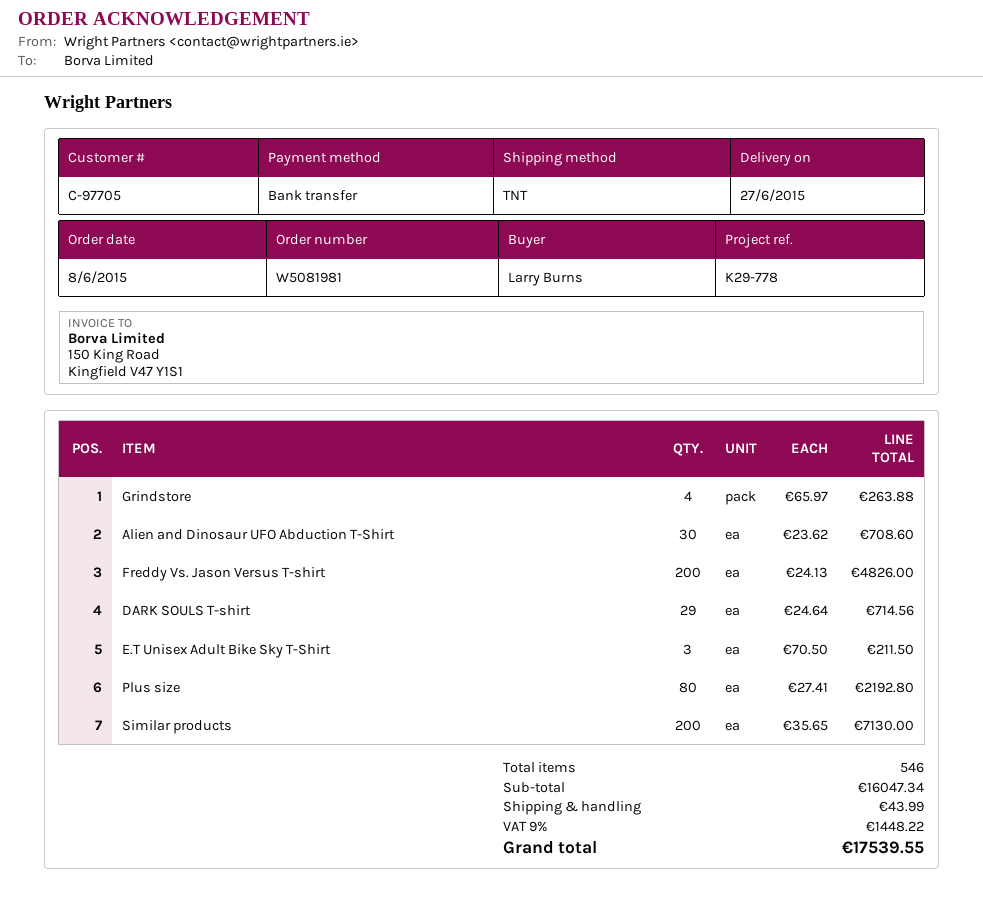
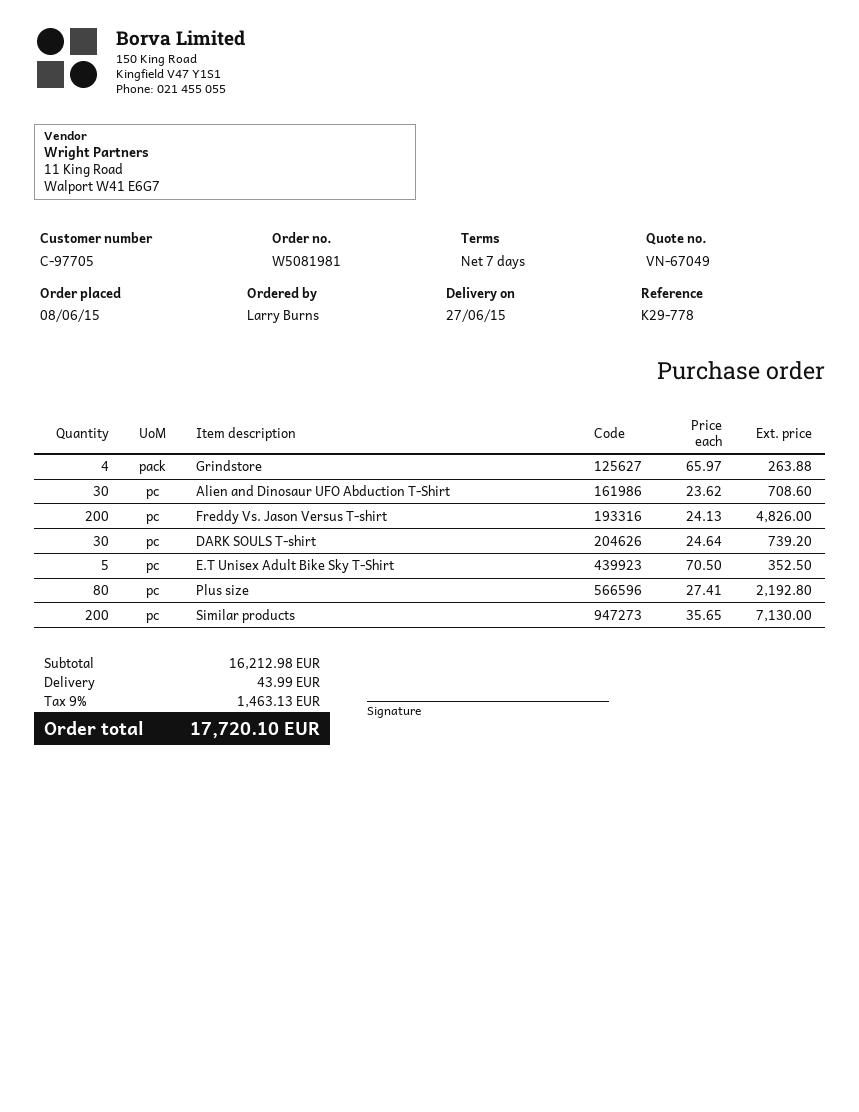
DARK SOULS T-shirt: 29 x 24.64 = 714.56 -> 30 x 24.64 = 739.20
E.T Unisex Adult Bike Sky T-Shirt: 3 x 70.50 = 211.50 -> 5 x 70.50 = 352.50
subtotal: 16047.34 -> 16212.98
tax: 9% = 1448.22 -> 9% = 1463.13
total: 17539.55 -> 17720.10

